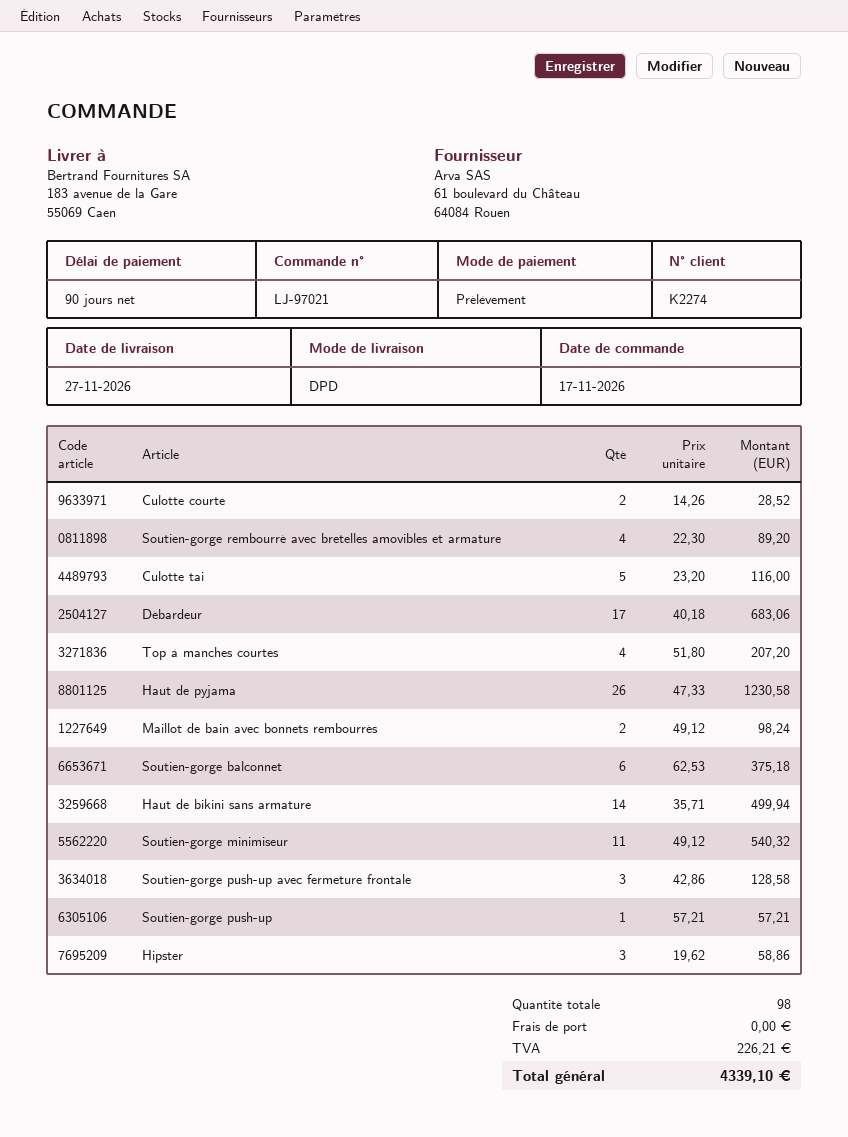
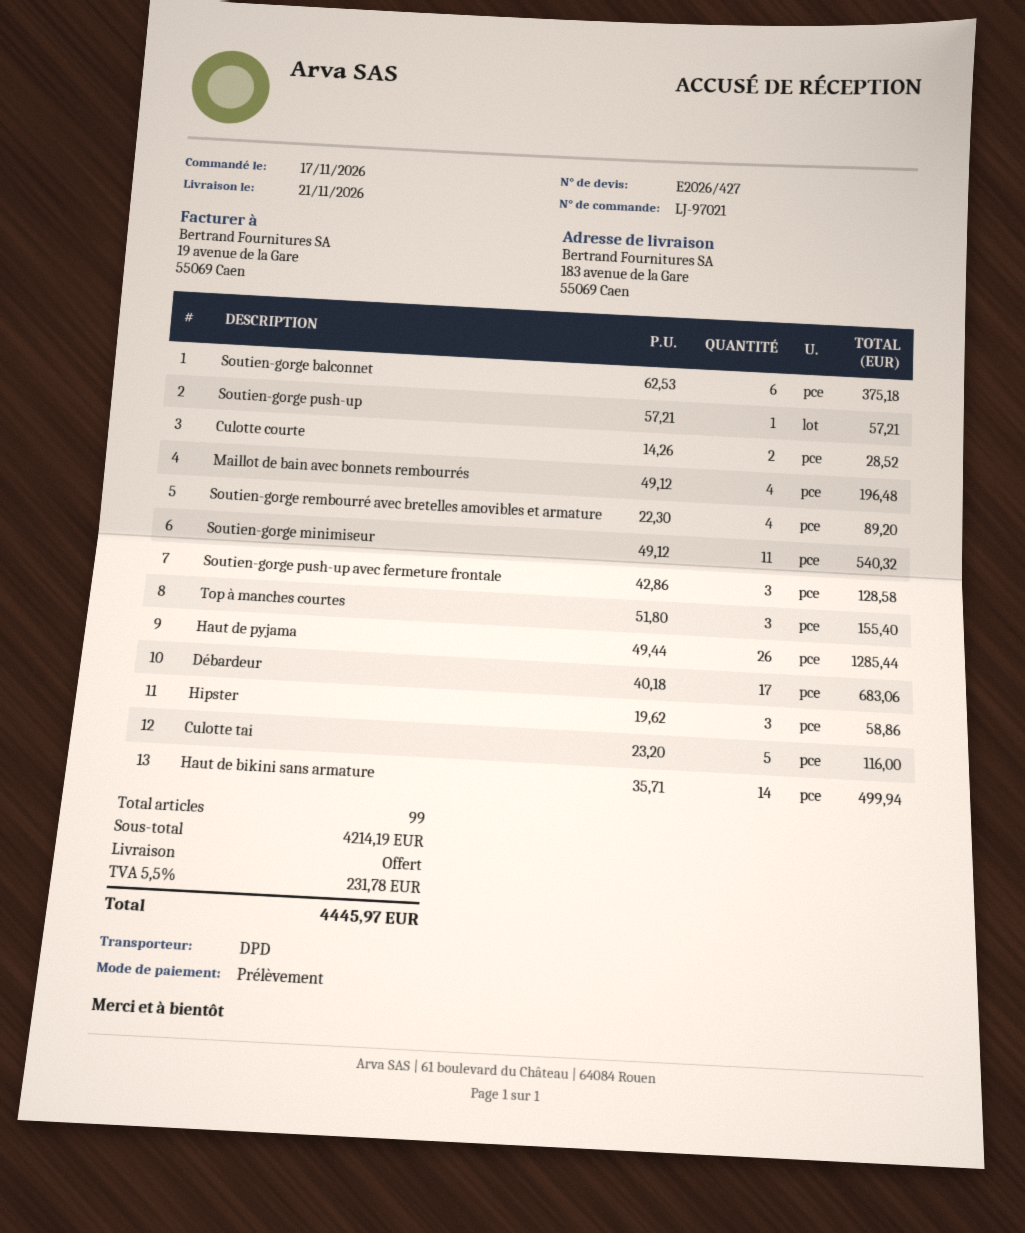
delivery date: 2026-11-27 -> 2026-11-21
Top à manches courtes: 4 x 51.80 = 207.20 -> 3 x 51.80 = 155.40
Haut de pyjama: 26 x 47.33 = 1230.58 -> 26 x 49.44 = 1285.44
Maillot de bain avec bonnets rembourrés: 2 x 49.12 = 98.24 -> 4 x 49.12 = 196.48
total quantity: 98 -> 99
tax: 226.21 -> 231.78
total: 4339.10 -> 4445.97

